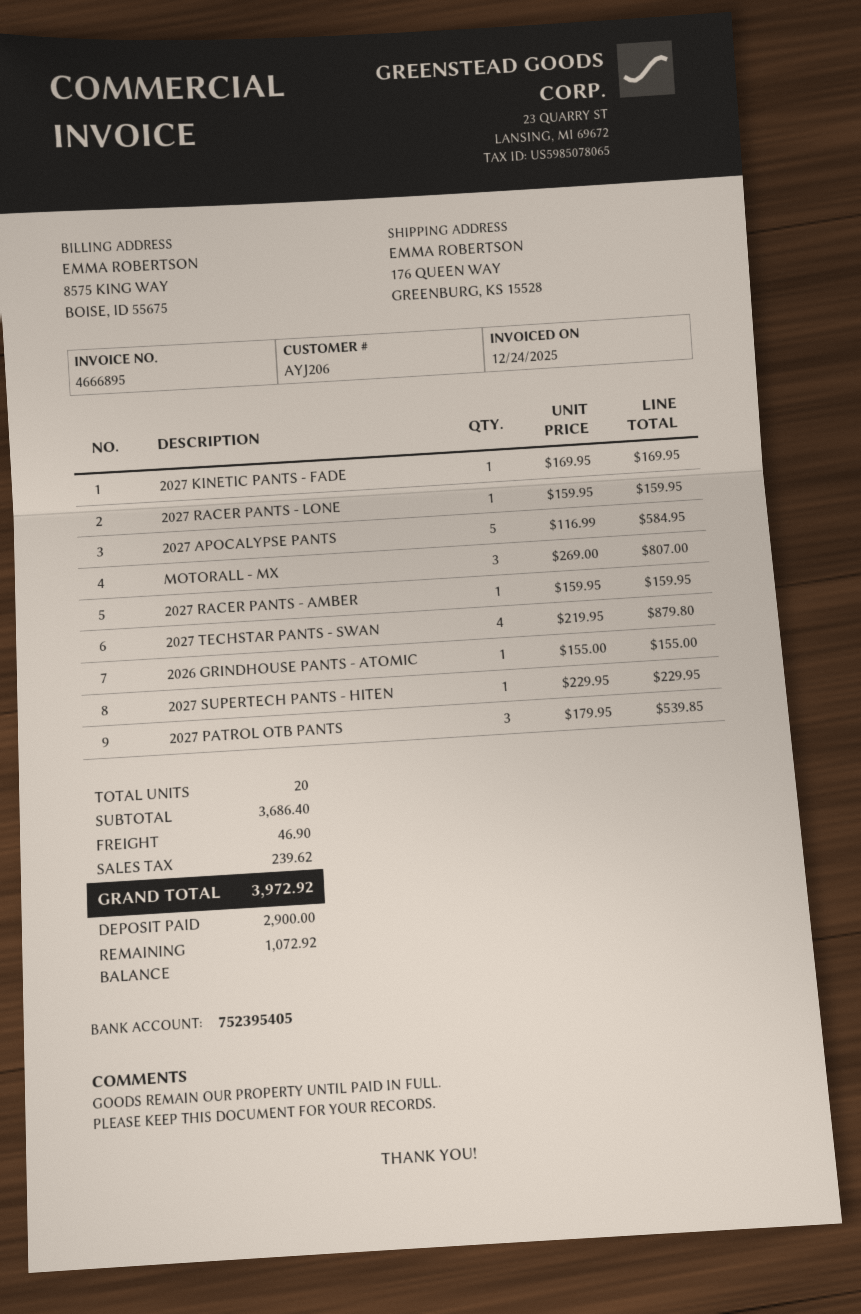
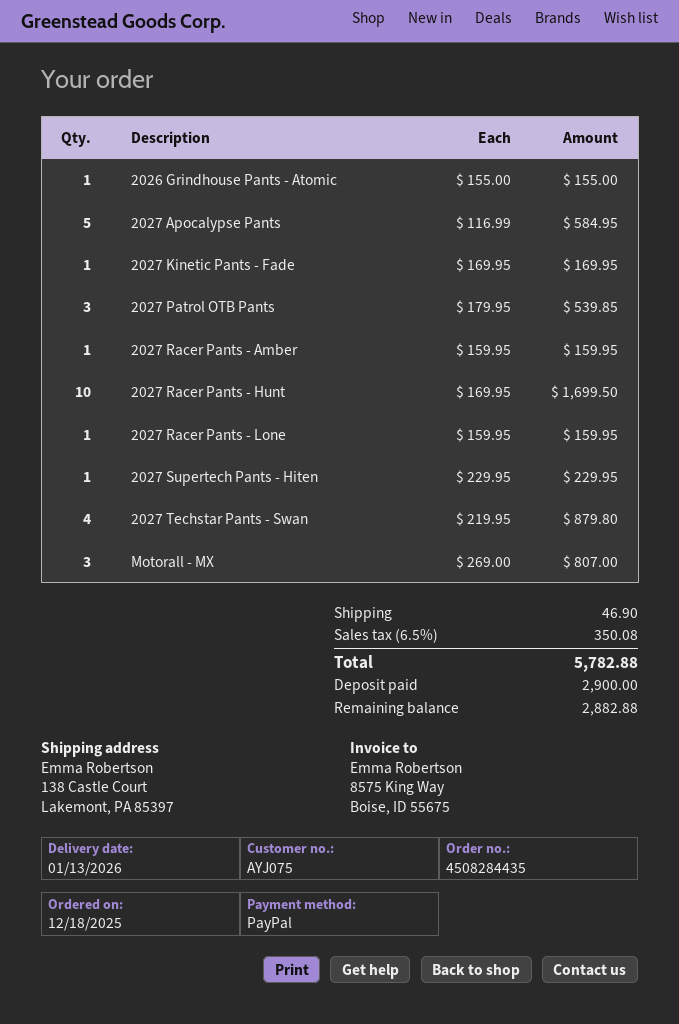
customer number: AYJ206 -> AYJ075
ship to: 176 QUEEN WAY, GREENBURG, KS 15528 -> 138 Castle Court, Lakemont, PA 85397
2027 Racer Pants - Hunt: none -> 10 x 169.95 = 1699.50
tax: 239.62 -> 350.08
total: 3972.92 -> 5782.88
balance: 1072.92 -> 2882.88

